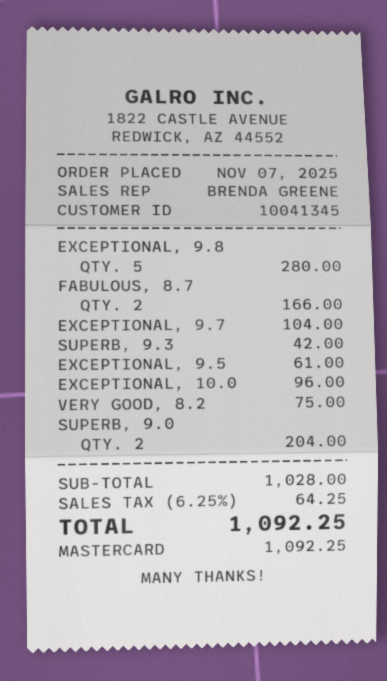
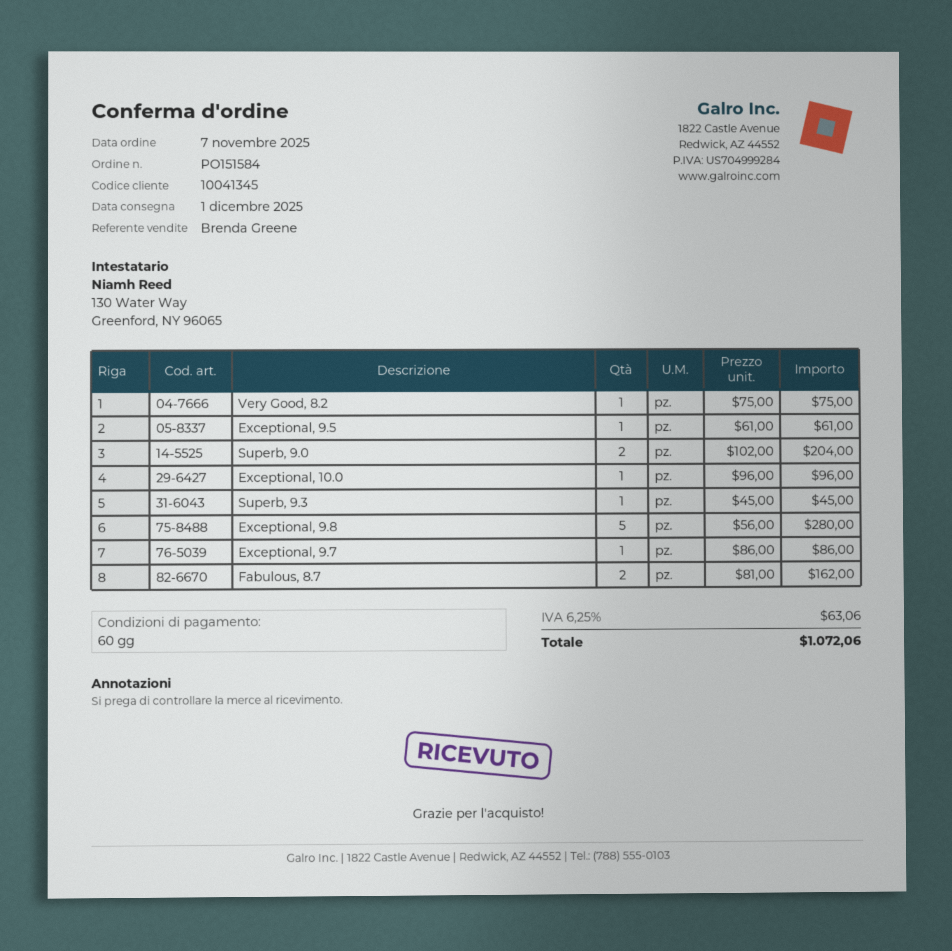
FABULOUS, 8.7: 2 for 166.00 -> 2 for 162.00
EXCEPTIONAL, 9.7: 1 for 104.00 -> 1 for 86.00
SUPERB, 9.3: 1 for 42.00 -> 1 for 45.00
tax: 6.25% = 64.25 -> 6.25% = 63.06
total: 1092.25 -> 1072.06

